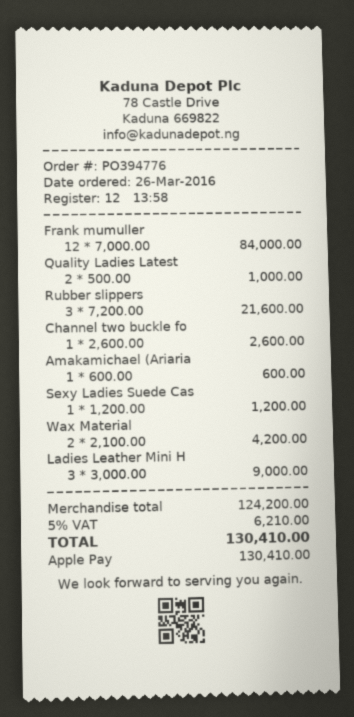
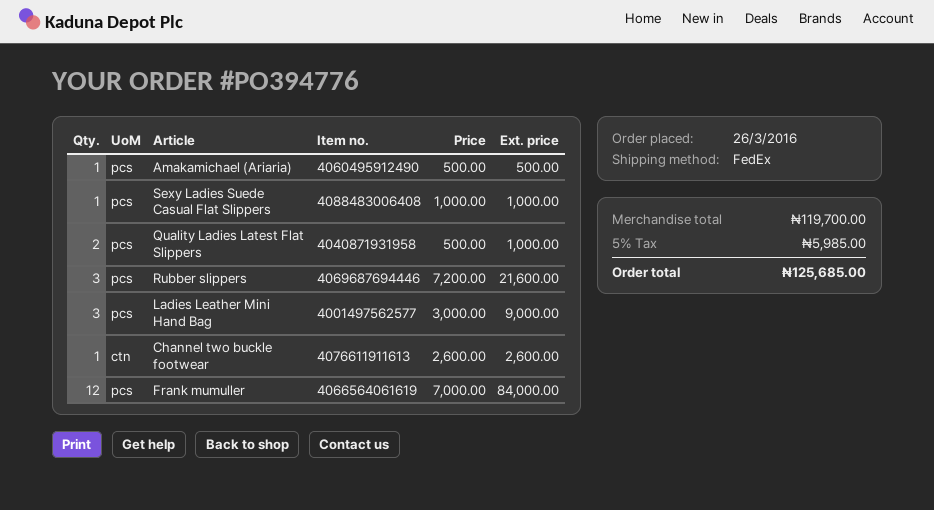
Amakamichael (Ariaria: 1 x 600.00 = 600.00 -> 1 x 500.00 = 500.00
Sexy Ladies Suede Cas: 1 x 1200.00 = 1200.00 -> 1 x 1000.00 = 1000.00
Wax Material: 2 x 2100.00 = 4200.00 -> none
subtotal: 124200.00 -> 119700.00
tax: 5% = 6210.00 -> 5% = 5985.00
total: 130410.00 -> 125685.00

